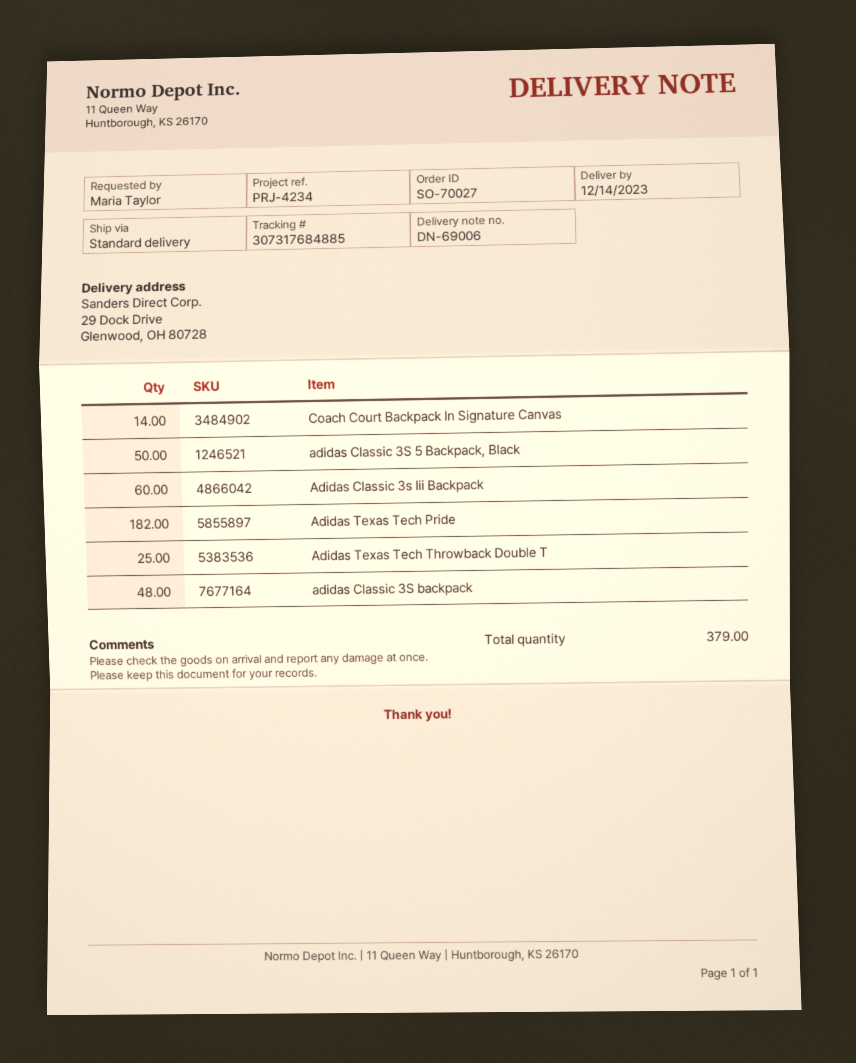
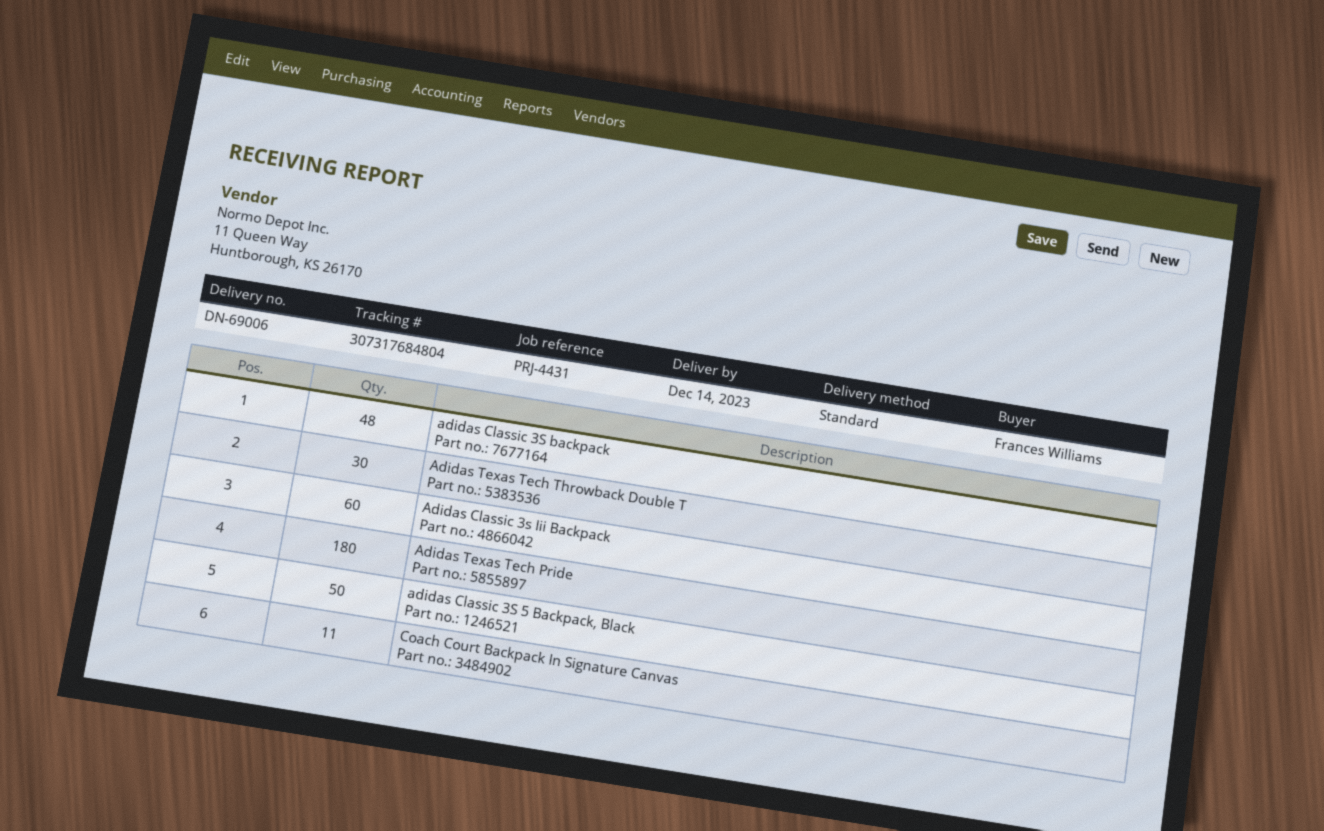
reference: PRJ-4234 -> PRJ-4431
ordered by: Maria Taylor -> Frances Williams
tracking number: 307317684885 -> 307317684804
Coach Court Backpack In Signature Canvas: 14 -> 11
Adidas Texas Tech Pride: 182 -> 180
Adidas Texas Tech Throwback Double T: 25 -> 30

